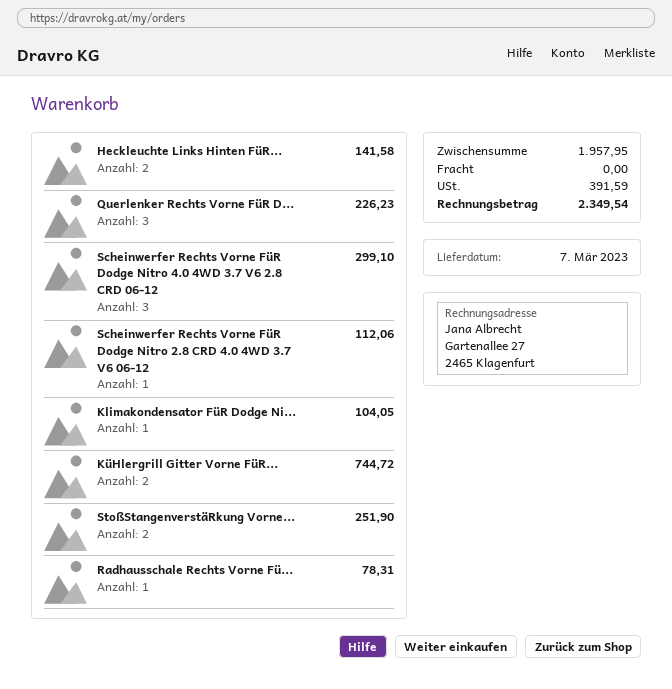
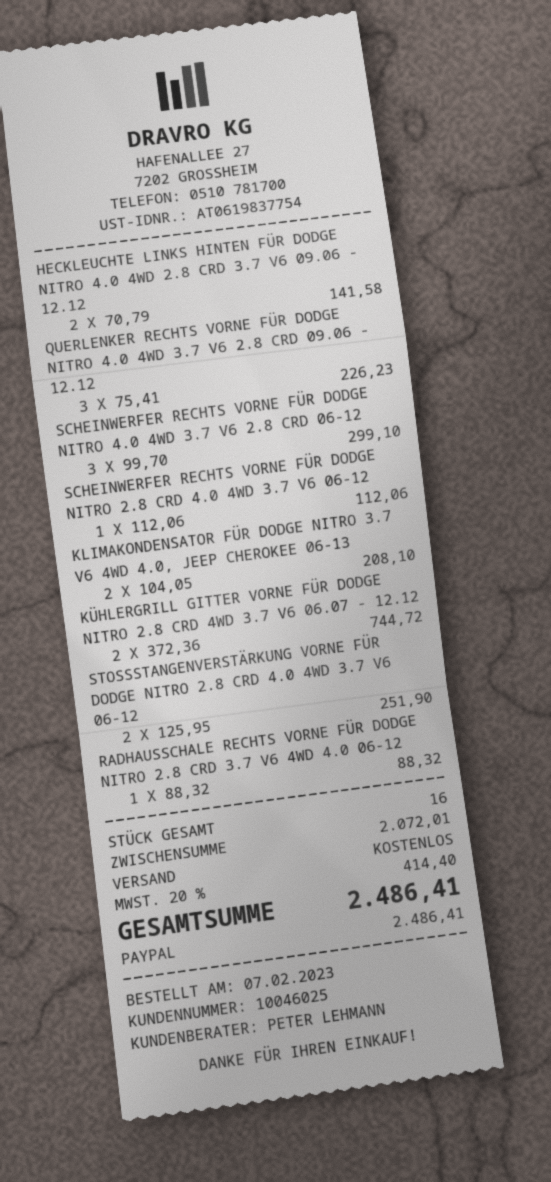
Klimakondensator FüR Dodge Ni...: 1 for 104.05 -> 2 for 208.10
Radhausschale Rechts Vorne Fü...: 1 for 78.31 -> 1 for 88.32
subtotal: 1957.95 -> 2072.01
tax: 391.59 -> 414.40
total: 2349.54 -> 2486.41

